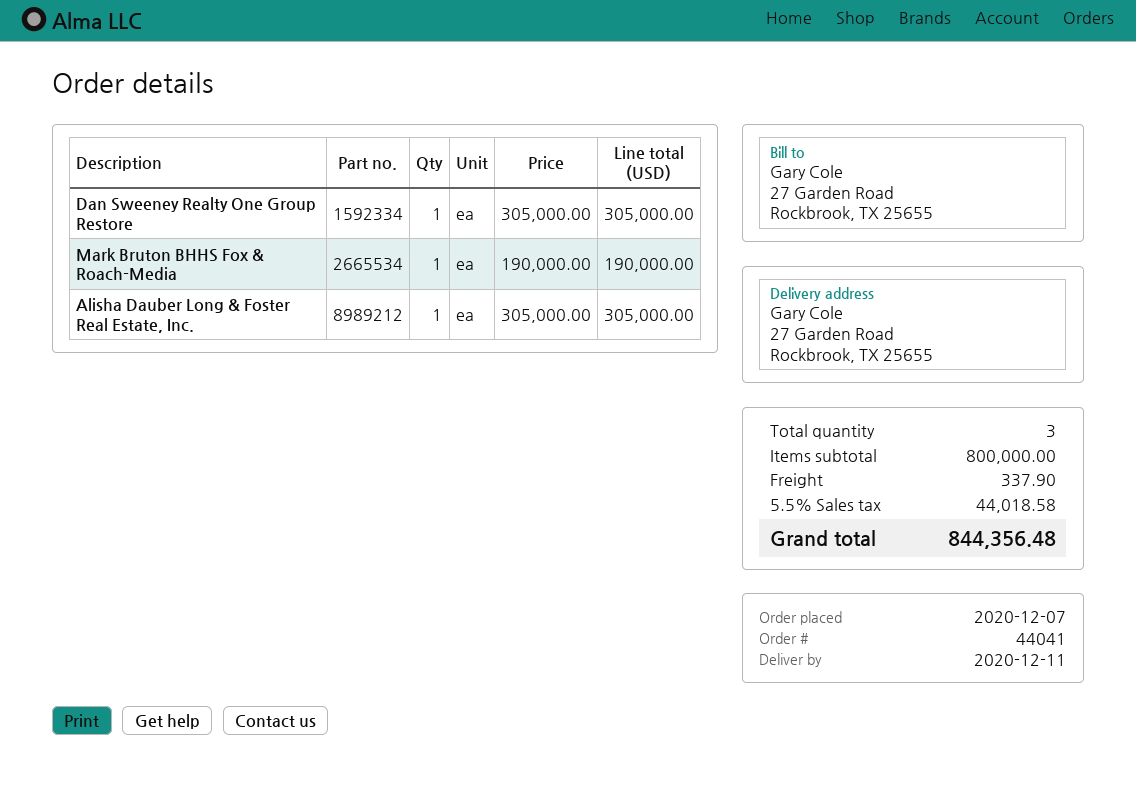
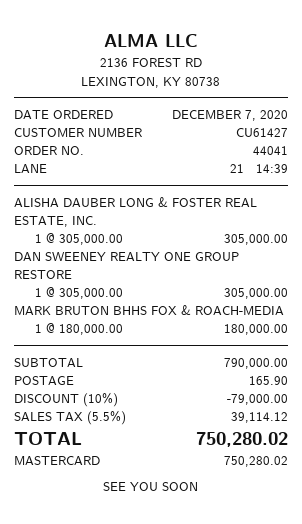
Mark Bruton BHHS Fox & Roach-Media: 1 x 190000.00 = 190000.00 -> 1 x 180000.00 = 180000.00
subtotal: 800000.00 -> 790000.00
discount: none -> 10% = 79000.00
shipping: 337.90 -> 165.90
tax: 5.5% = 44018.58 -> 5.5% = 39114.12
total: 844356.48 -> 750280.02

